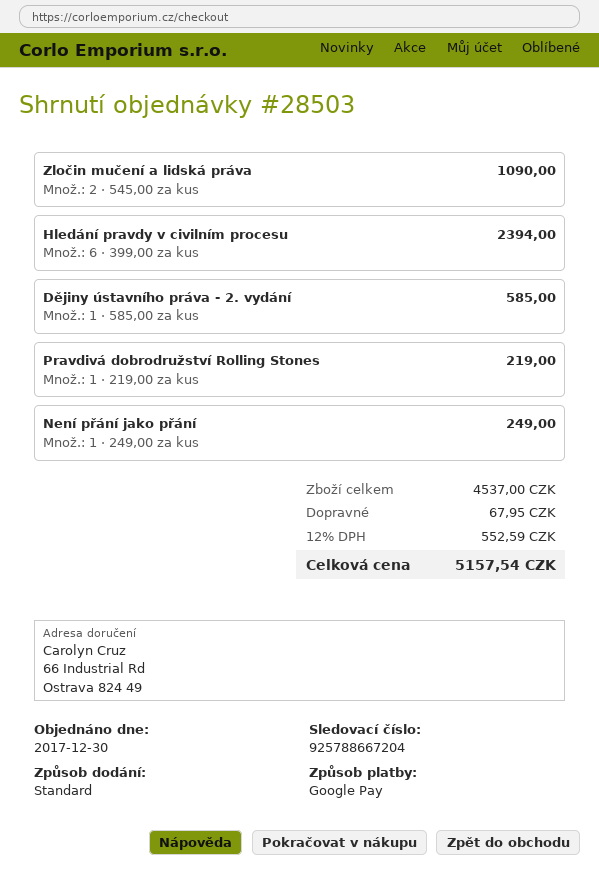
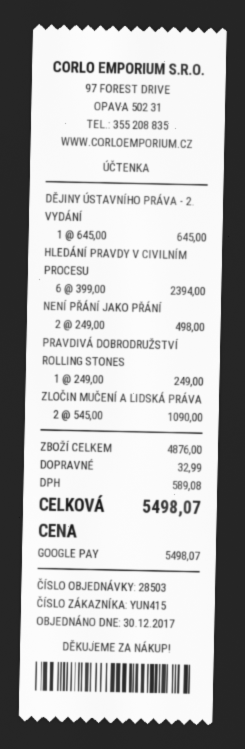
Dějiny ústavního práva - 2. vydání: 1 x 585.00 = 585.00 -> 1 x 645.00 = 645.00
Pravdivá dobrodružství Rolling Stones: 1 x 219.00 = 219.00 -> 1 x 249.00 = 249.00
Není přání jako přání: 1 x 249.00 = 249.00 -> 2 x 249.00 = 498.00
subtotal: 4537.00 -> 4876.00
shipping: 67.95 -> 32.99
tax: 552.59 -> 589.08
total: 5157.54 -> 5498.07

